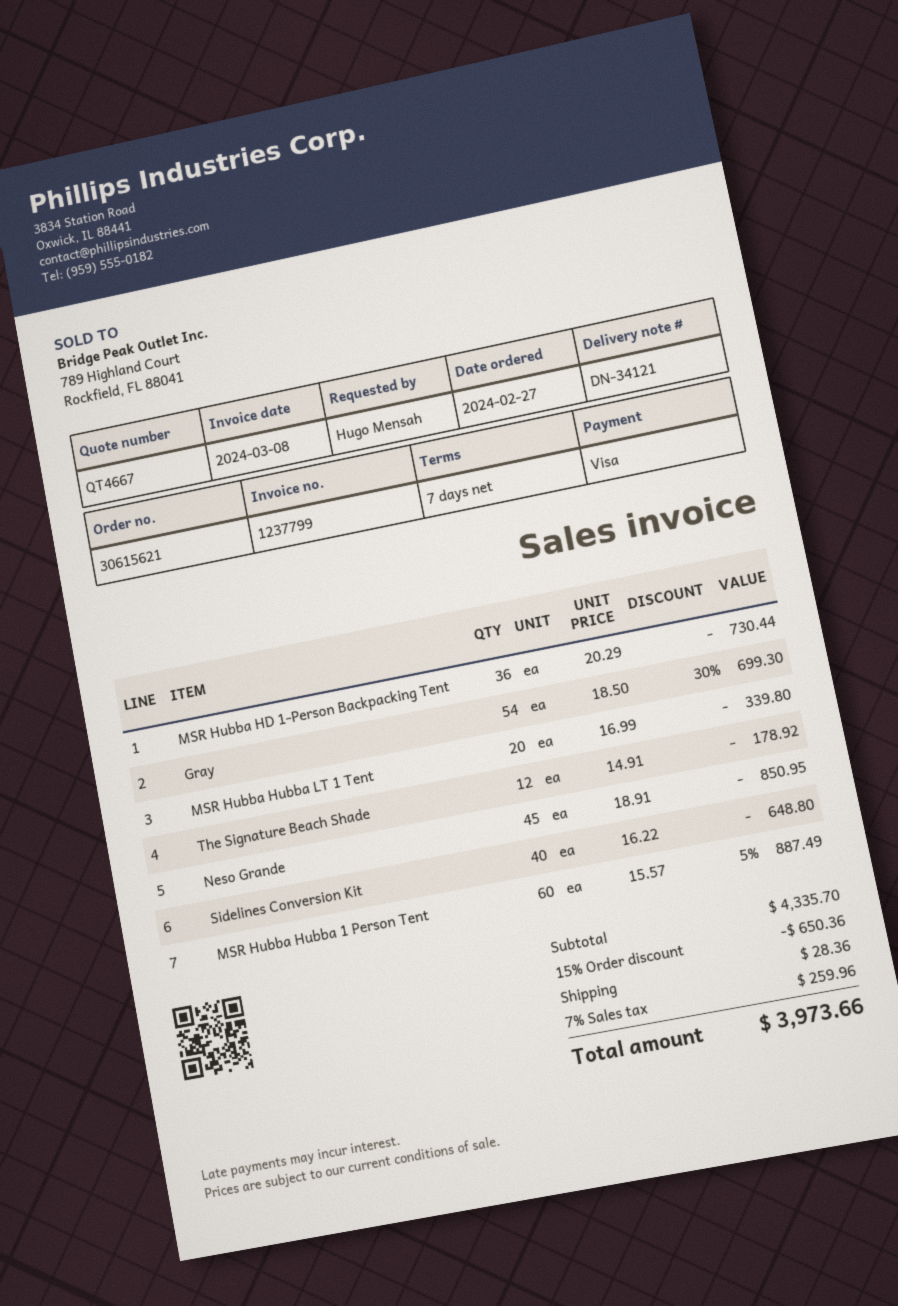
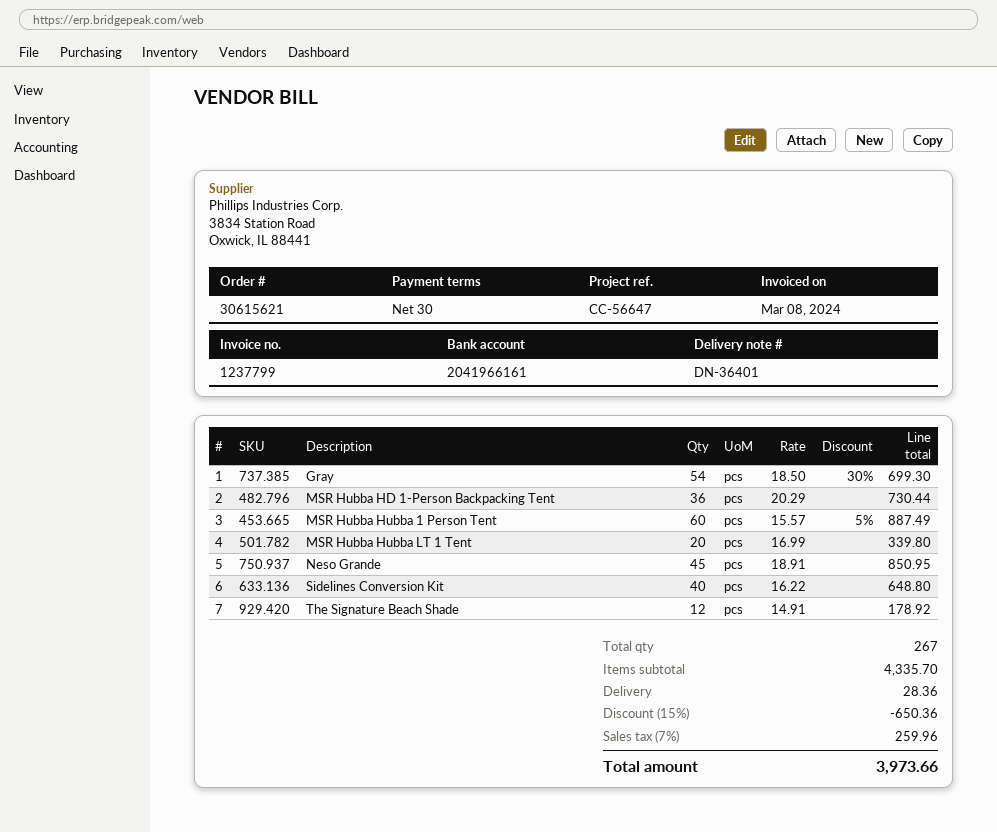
delivery note number: DN-34121 -> DN-36401
payment terms: 7 days -> 30 days

